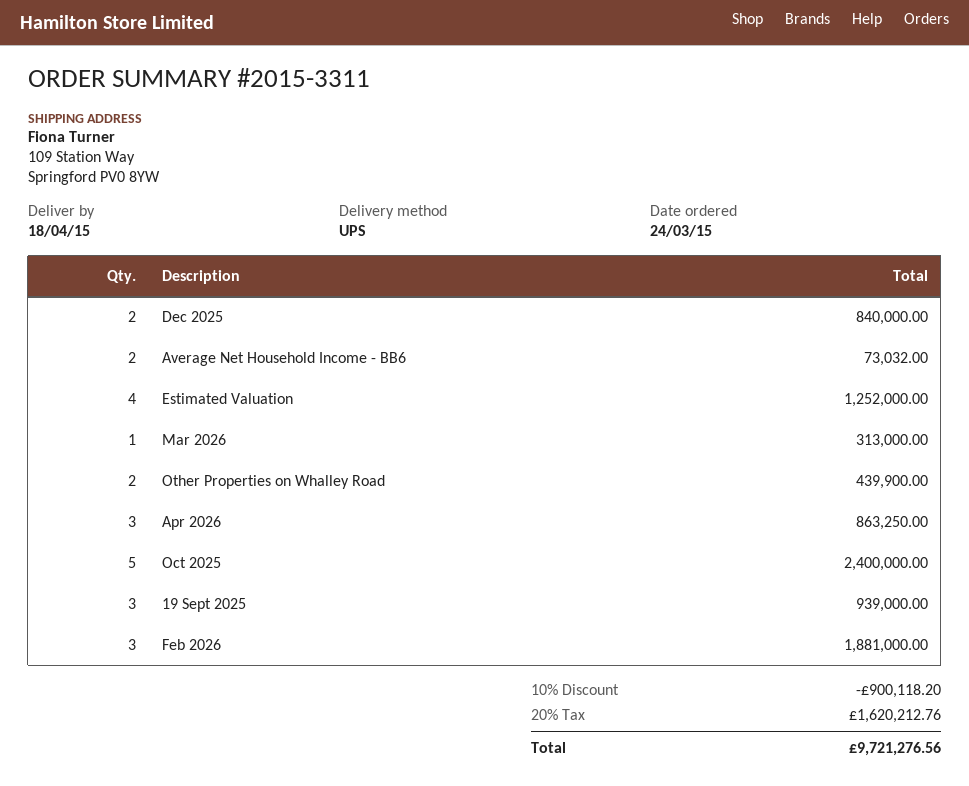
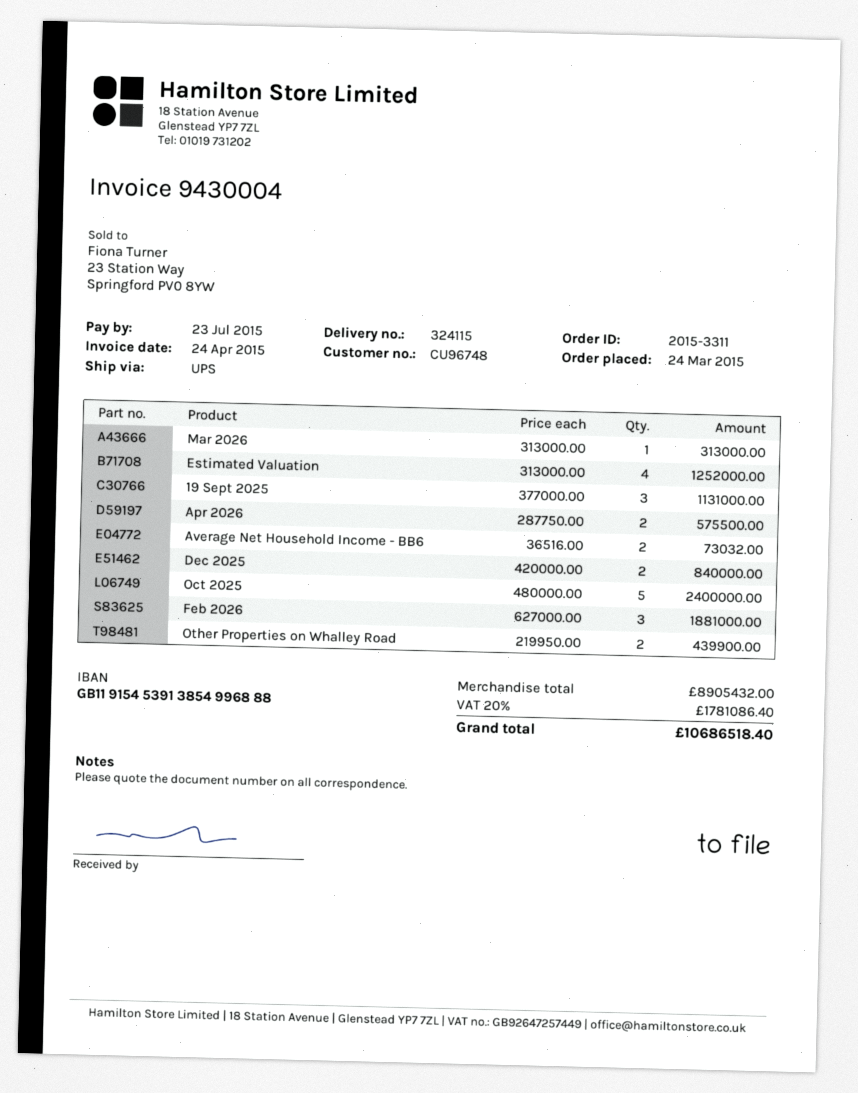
Apr 2026: 3 for 863250.00 -> 2 for 575500.00
19 Sept 2025: 3 for 939000.00 -> 3 for 1131000.00
discount: 10% = 900118.20 -> none
tax: 20% = 1620212.76 -> 20% = 1781086.40
total: 9721276.56 -> 10686518.40

